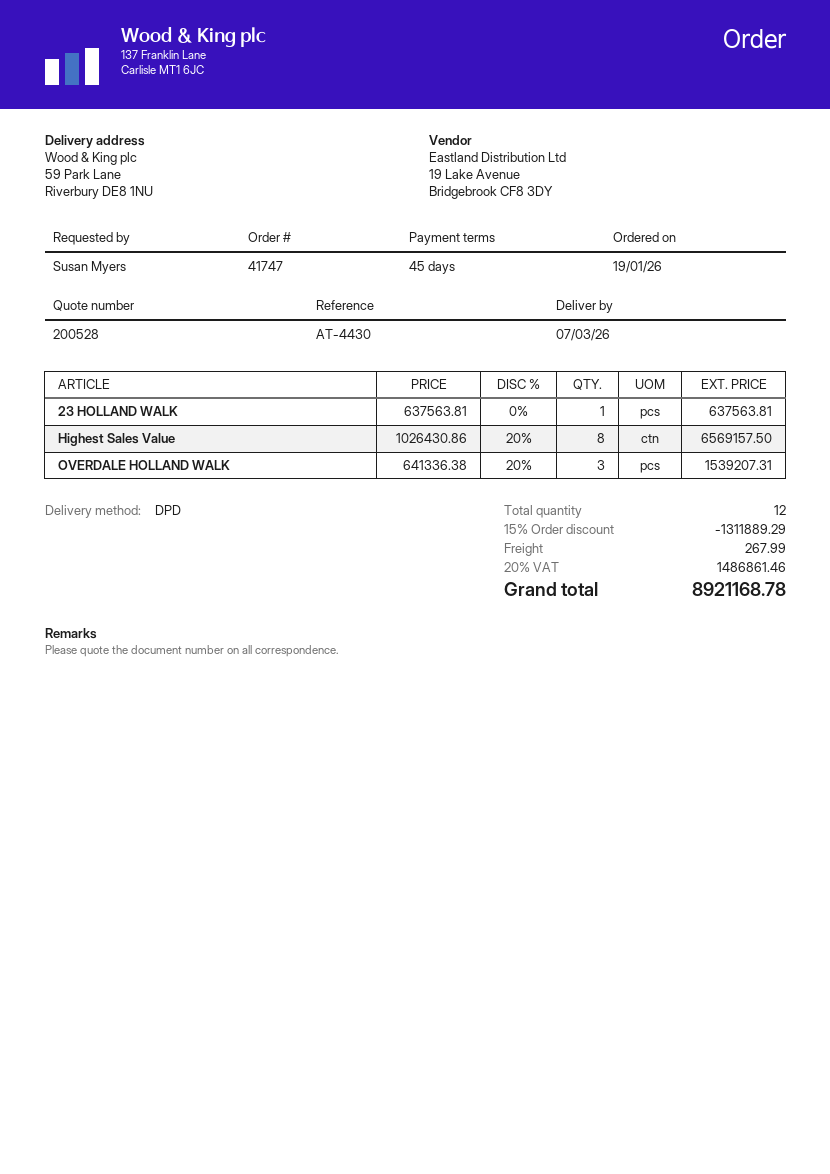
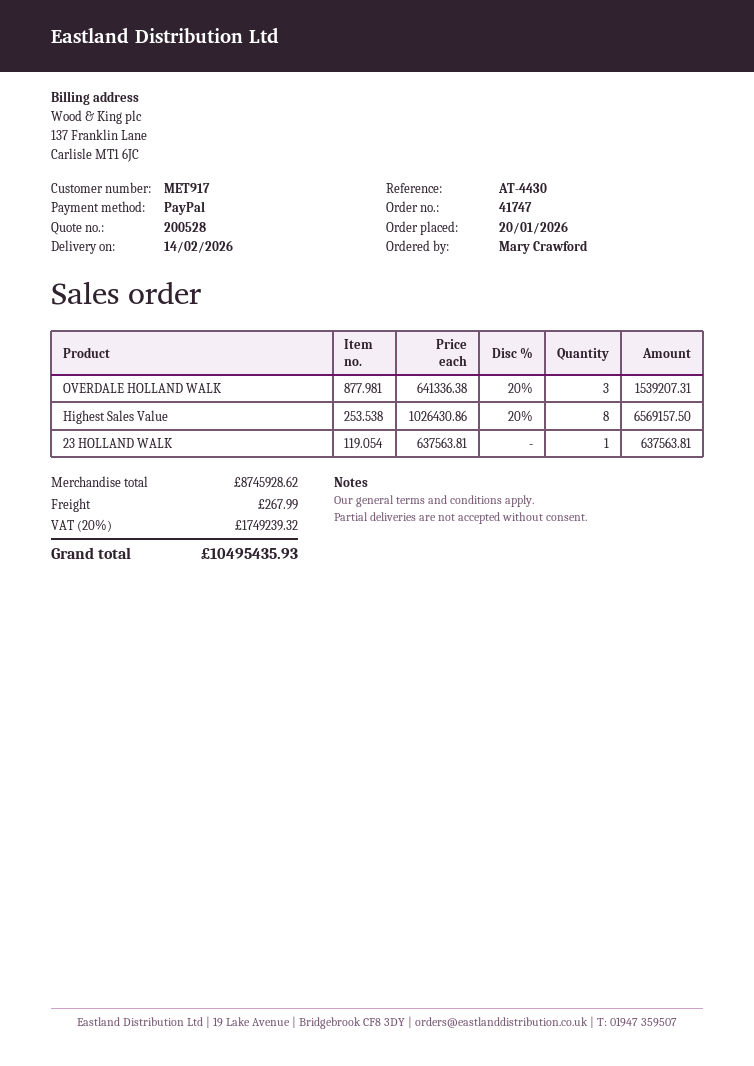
order date: 2026-01-19 -> 2026-01-20
delivery date: 2026-03-07 -> 2026-02-14
ordered by: Susan Myers -> Mary Crawford
discount: 15% = 1311889.29 -> none
tax: 20% = 1486861.46 -> 20% = 1749239.32
total: 8921168.78 -> 10495435.93

